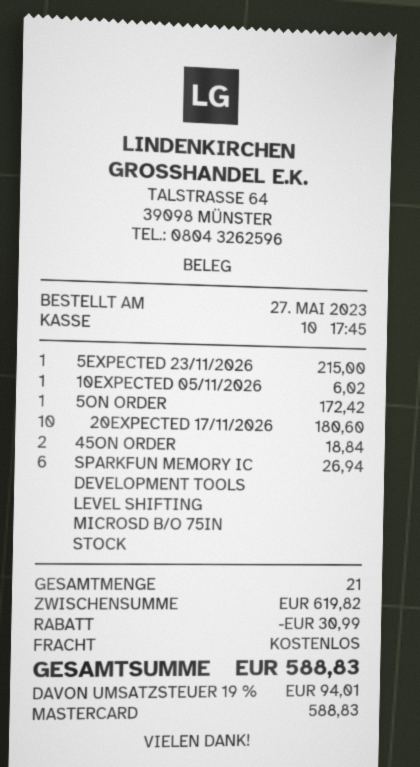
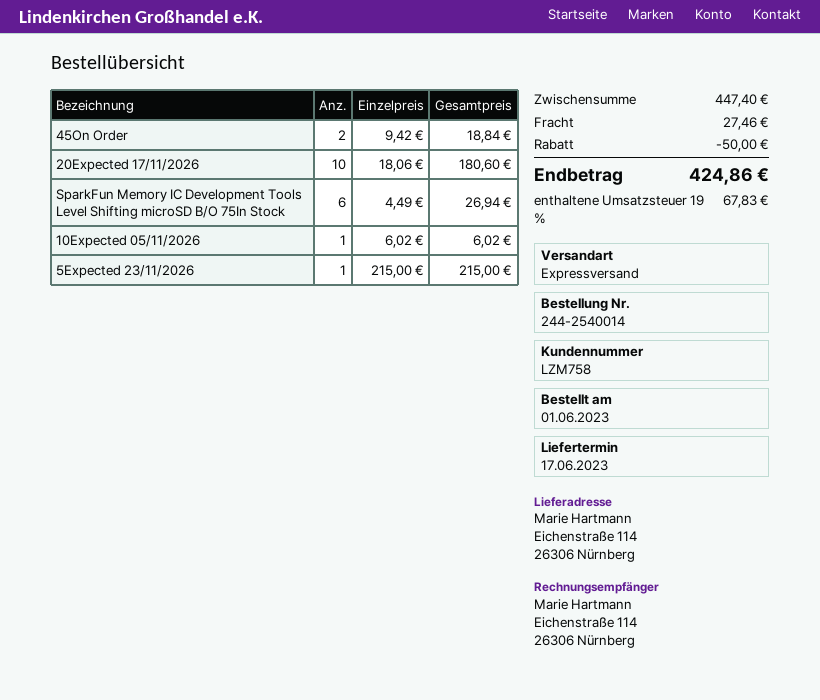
order date: 2023-05-27 -> 2023-06-01
5ON ORDER: 1 for 172.42 -> none
subtotal: 619.82 -> 447.40
discount: 30.99 -> 50.00
shipping: 0.00 -> 27.46
tax: 19% = 94.01 -> 19% = 67.83
total: 588.83 -> 424.86

